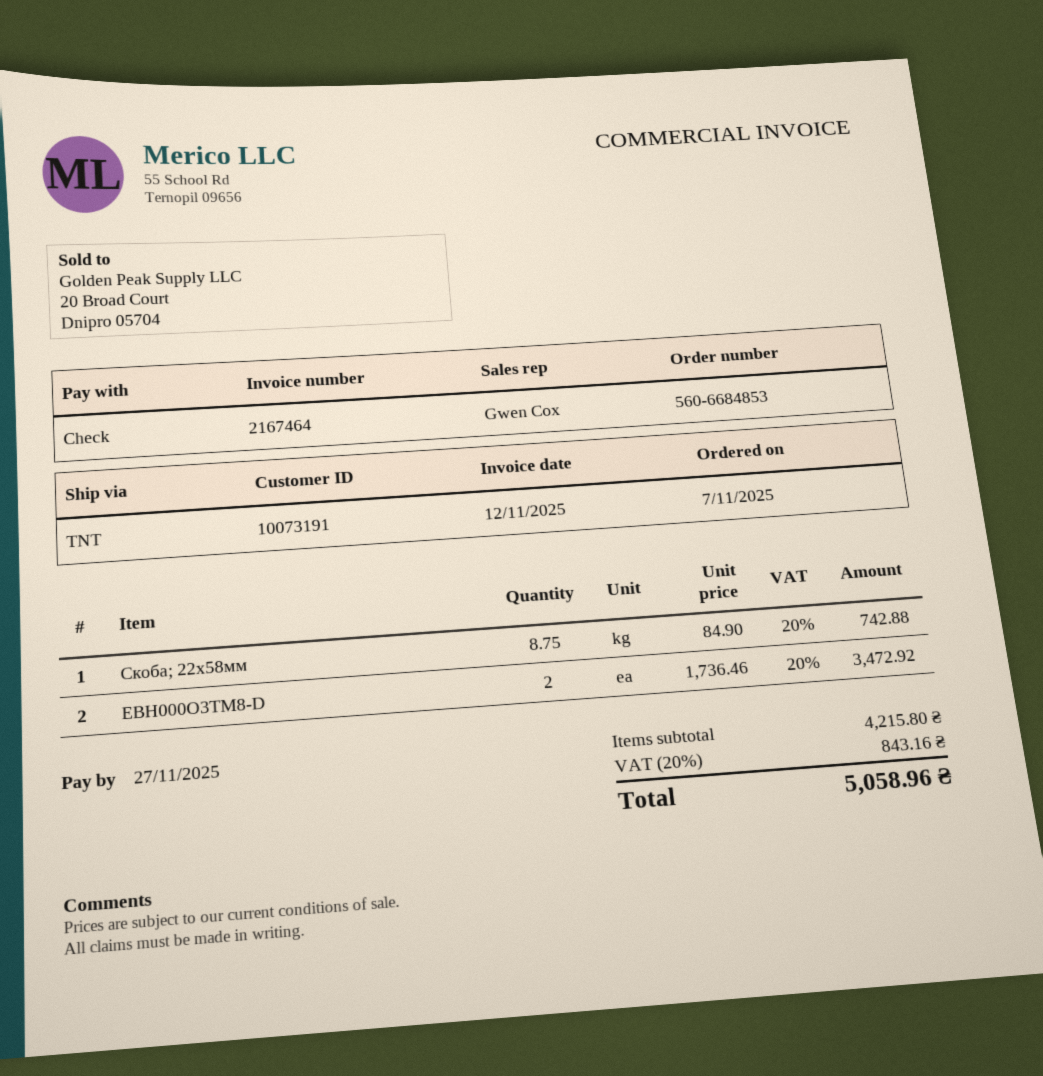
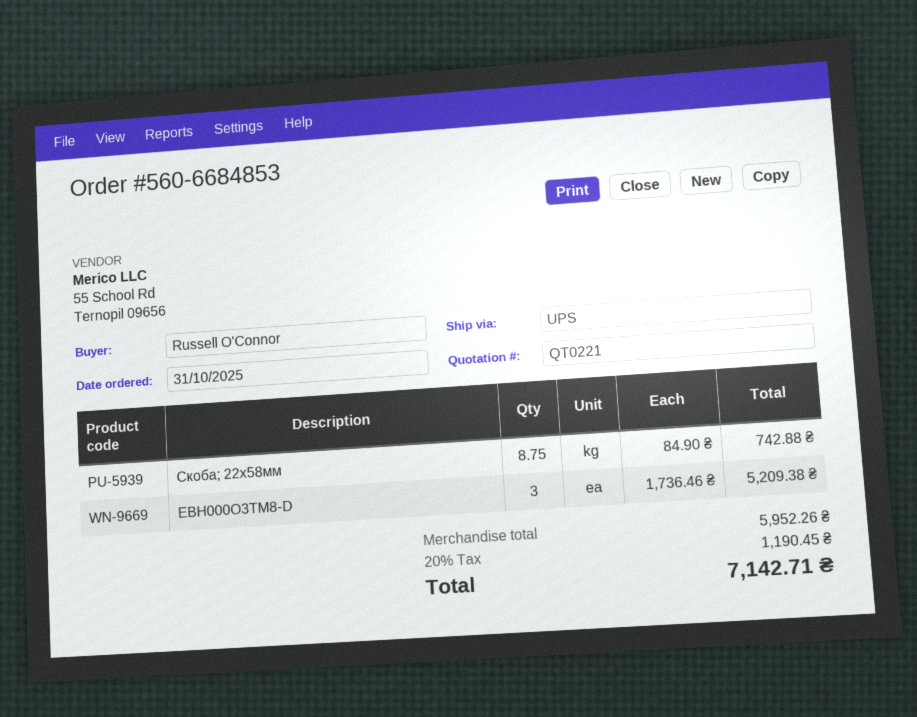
order date: 2025-11-07 -> 2025-10-31
shipping method: TNT -> UPS
EBH000O3TM8-D: 2 x 1736.46 = 3472.92 -> 3 x 1736.46 = 5209.38
subtotal: 4215.80 -> 5952.26
tax: 20% = 843.16 -> 20% = 1190.45
total: 5058.96 -> 7142.71

